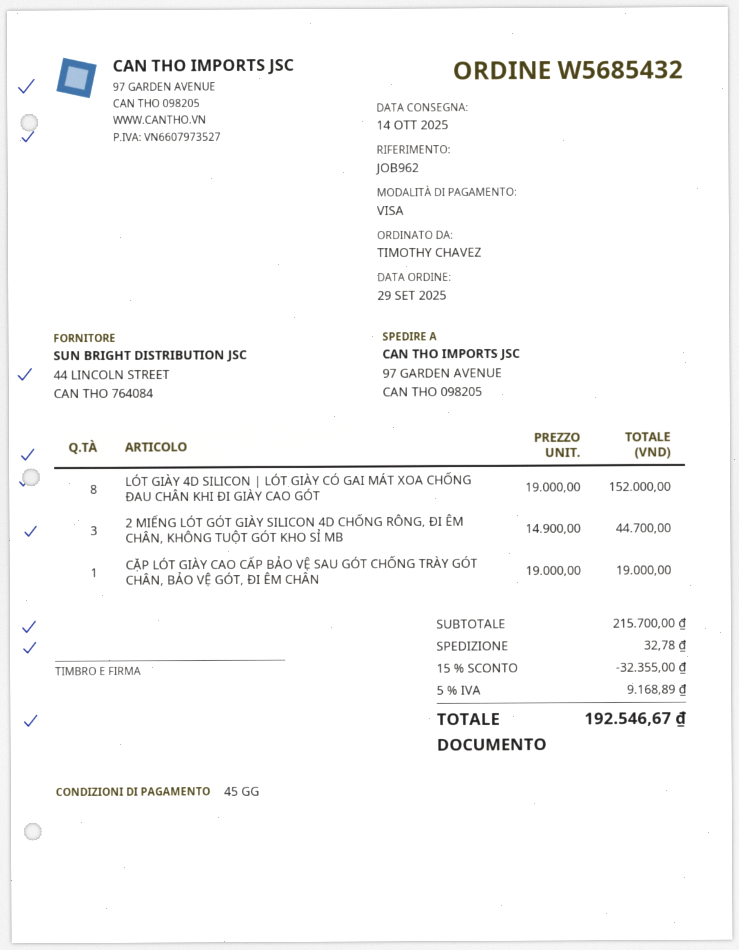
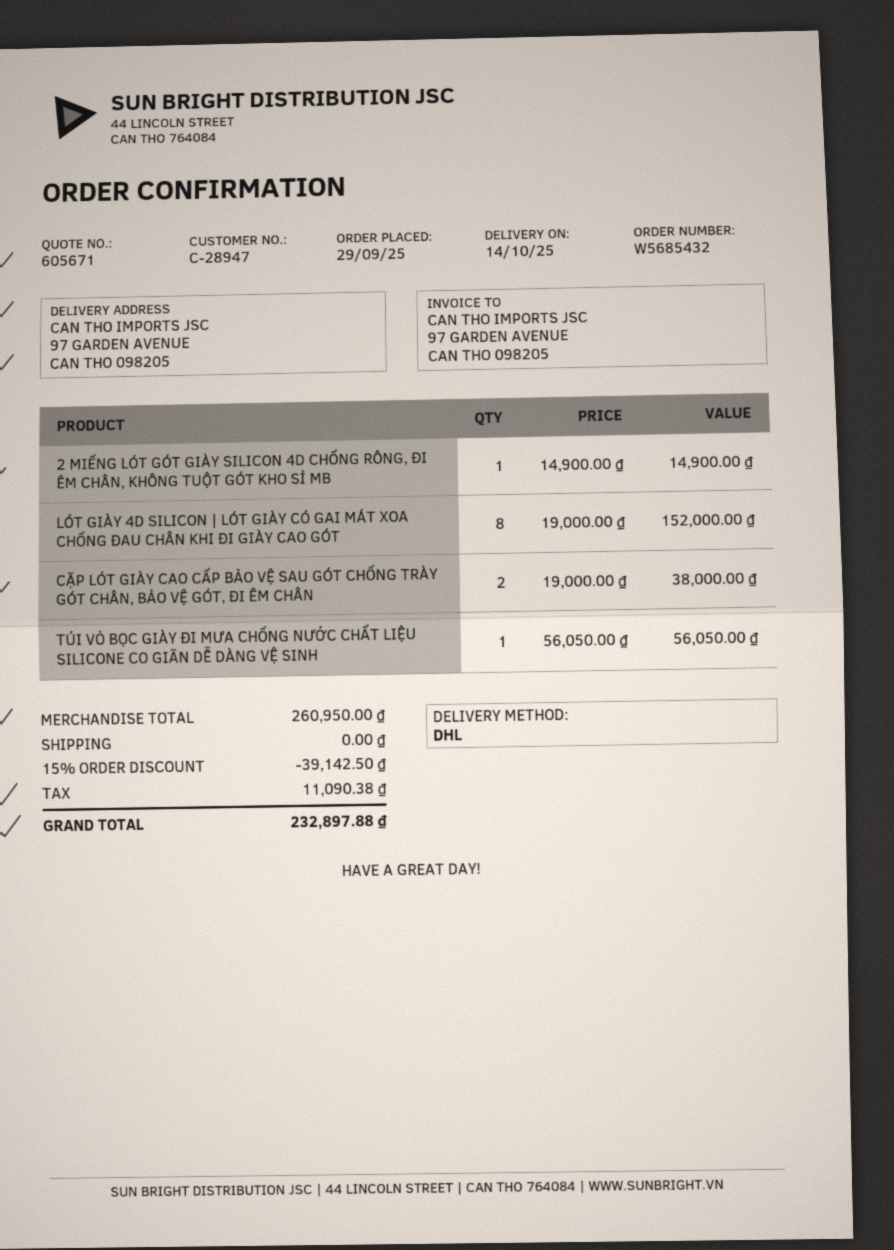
2 MIẾNG LÓT GÓT GIÀY SILICON 4D CHỐNG RÔNG, ĐI ÊM CHÂN, KHÔNG TUỘT GÓT KHO SỈ MB: 3 x 14900.00 = 44700.00 -> 1 x 14900.00 = 14900.00
CẶP LÓT GIÀY CAO CẤP BẢO VỆ SAU GÓT CHỐNG TRÀY GÓT CHÂN, BẢO VỆ GÓT, ĐI ÊM CHÂN: 1 x 19000.00 = 19000.00 -> 2 x 19000.00 = 38000.00
TÚI VỎ BỌC GIÀY ĐI MƯA CHỐNG NƯỚC CHẤT LIỆU SILICONE CO GIÃN DỄ DÀNG VỆ SINH: none -> 1 x 56050.00 = 56050.00
subtotal: 215700.00 -> 260950.00
discount: 15% = 32355.00 -> 15% = 39142.50
shipping: 32.78 -> 0.00
tax: 9168.89 -> 11090.38
total: 192546.67 -> 232897.88

